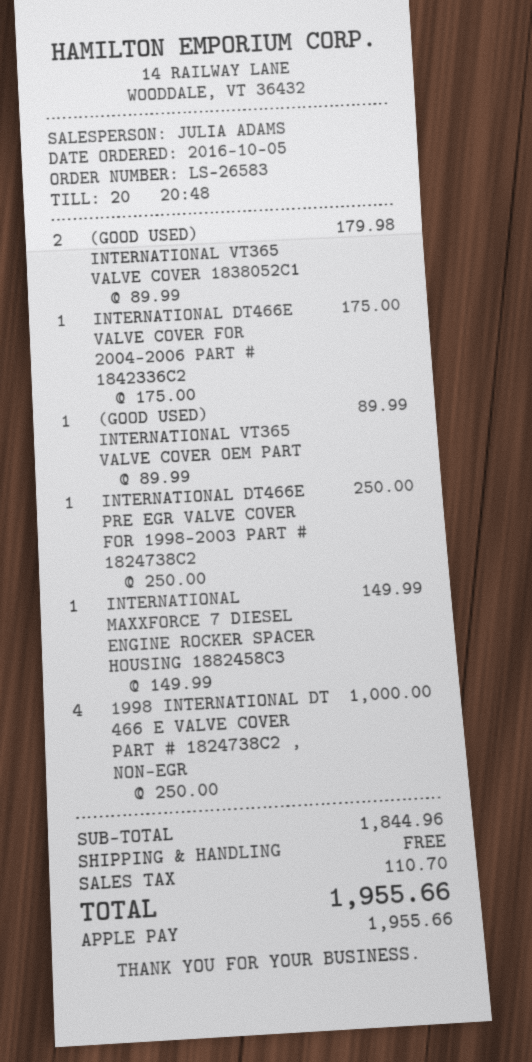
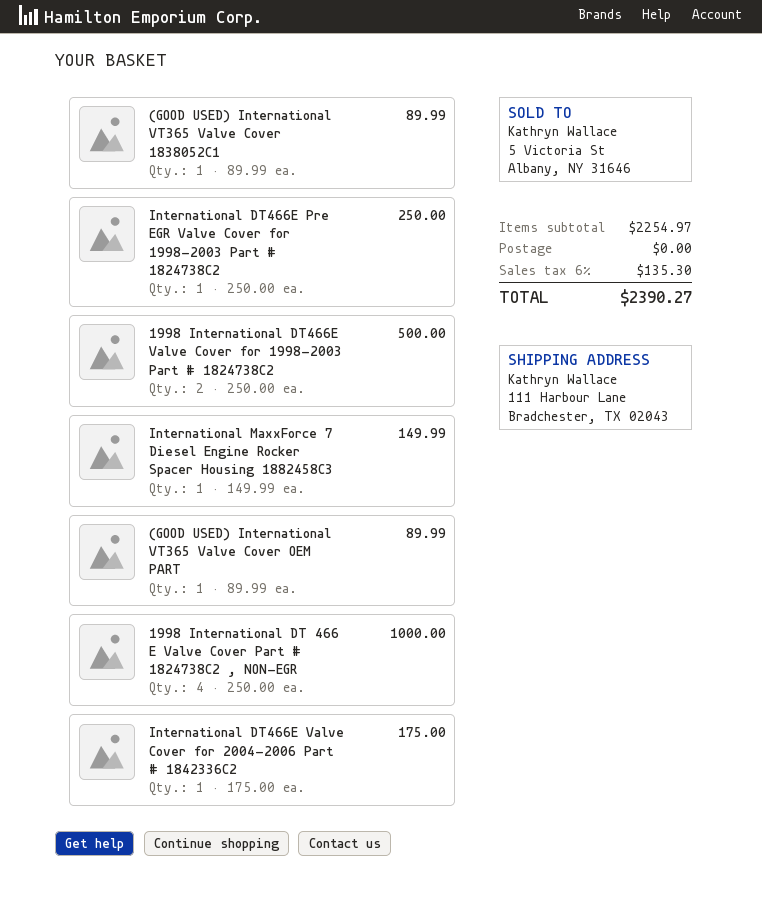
(GOOD USED) INTERNATIONAL VT365 VALVE COVER 1838052C1: 2 x 89.99 = 179.98 -> 1 x 89.99 = 89.99
1998 International DT466E Valve Cover for 1998-2003 Part # 1824738C2: none -> 2 x 250.00 = 500.00
subtotal: 1844.96 -> 2254.97
tax: 110.70 -> 135.30
total: 1955.66 -> 2390.27

